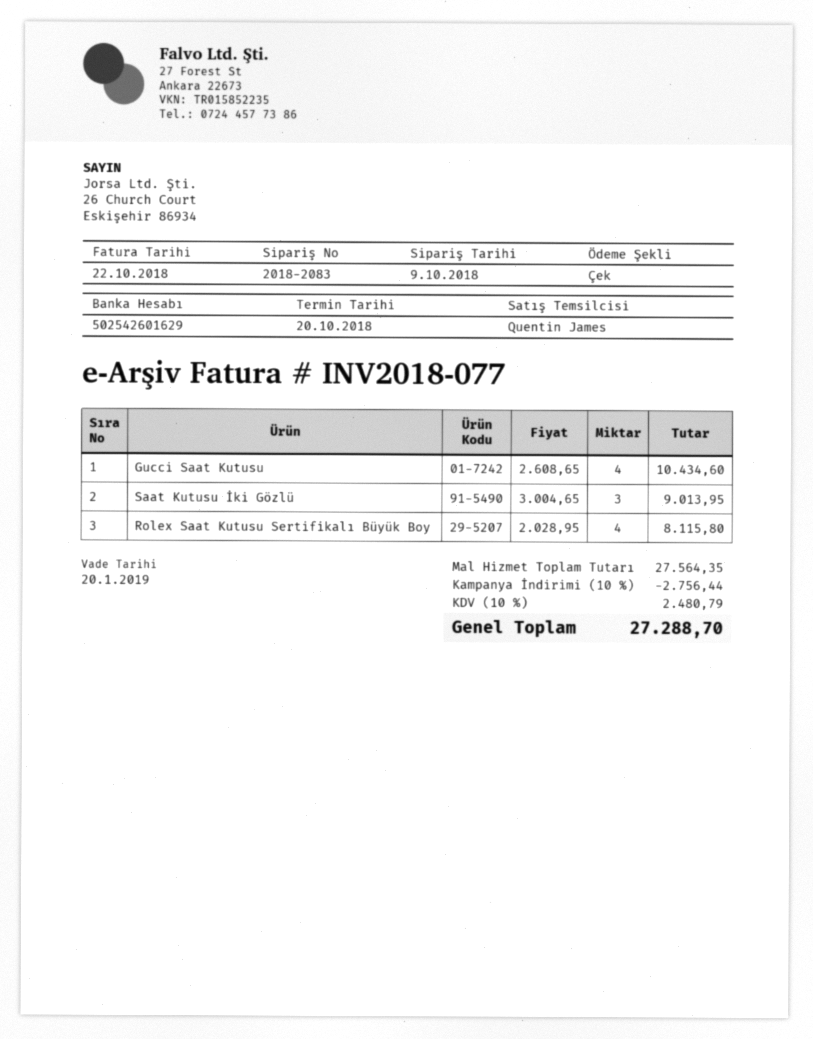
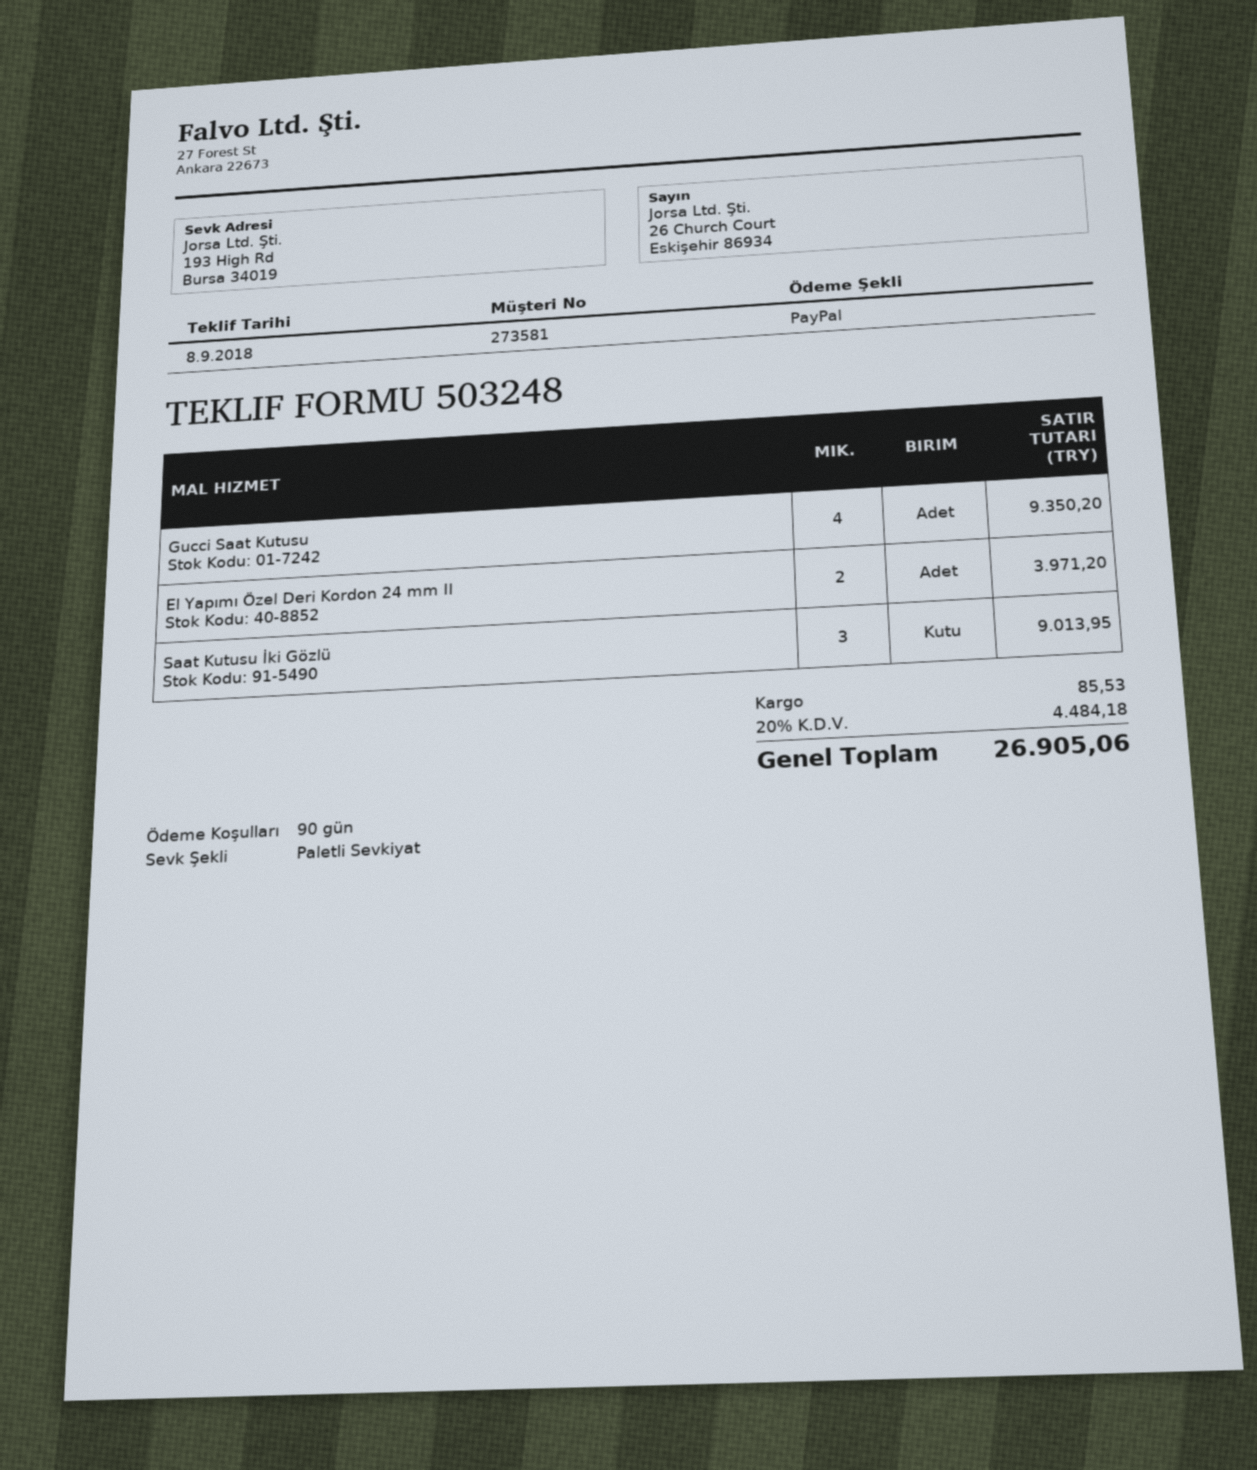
payment method: cheque -> PayPal
Gucci Saat Kutusu: 4 for 10434.60 -> 4 for 9350.20
Rolex Saat Kutusu Sertifikalı Büyük Boy: 4 for 8115.80 -> none
El Yapımı Özel Deri Kordon 24 mm II: none -> 2 for 3971.20
discount: 10% = 2756.44 -> none
shipping: none -> 85.53
tax: 10% = 2480.79 -> 20% = 4484.18
total: 27288.70 -> 26905.06

